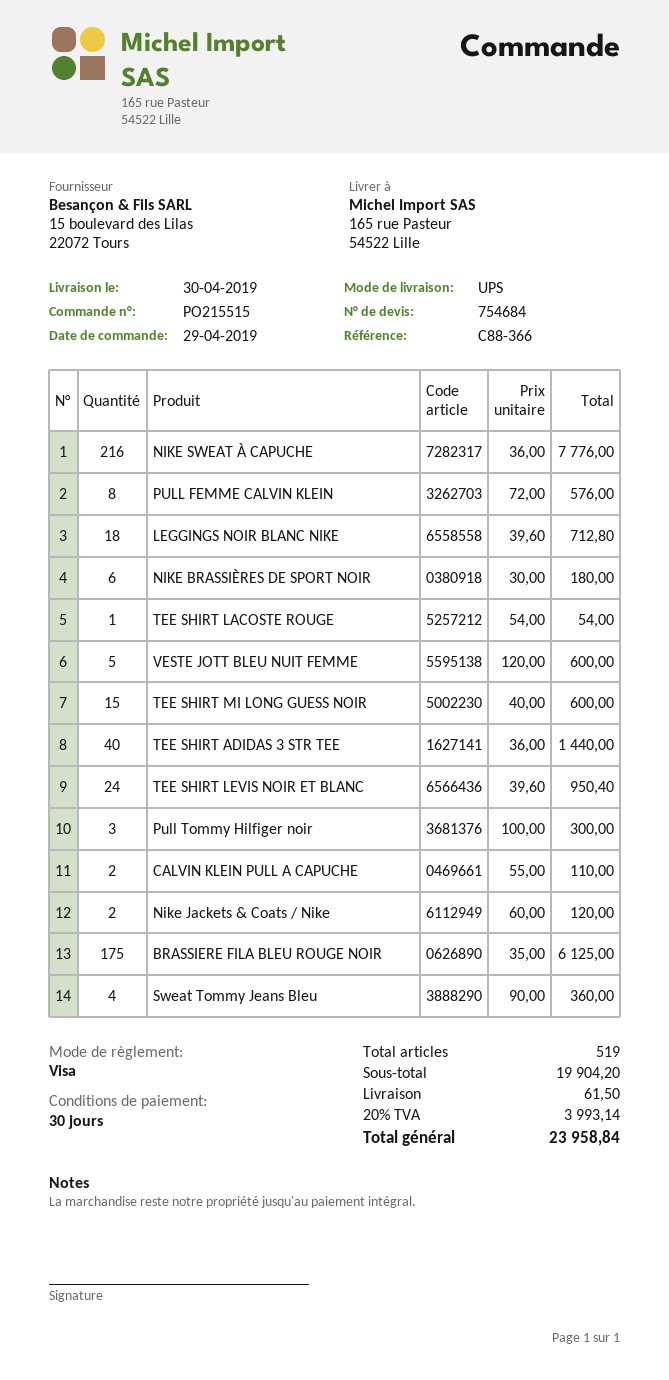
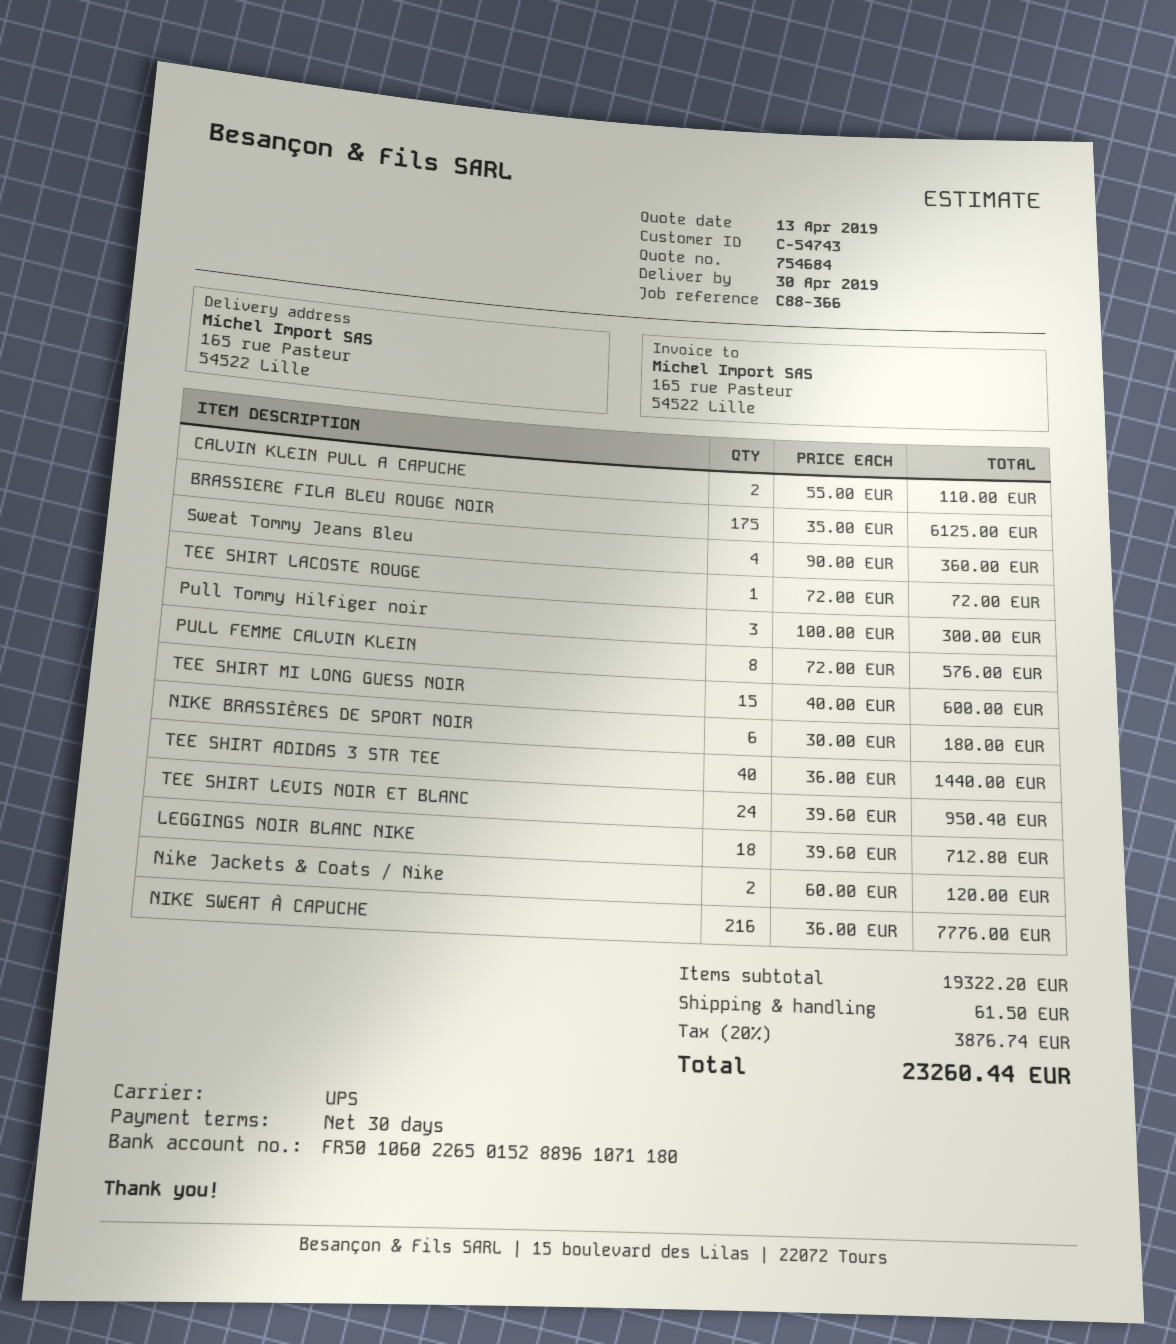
TEE SHIRT LACOSTE ROUGE: 1 x 54.00 = 54.00 -> 1 x 72.00 = 72.00
VESTE JOTT BLEU NUIT FEMME: 5 x 120.00 = 600.00 -> none
subtotal: 19904.20 -> 19322.20
tax: 20% = 3993.14 -> 20% = 3876.74
total: 23958.84 -> 23260.44

